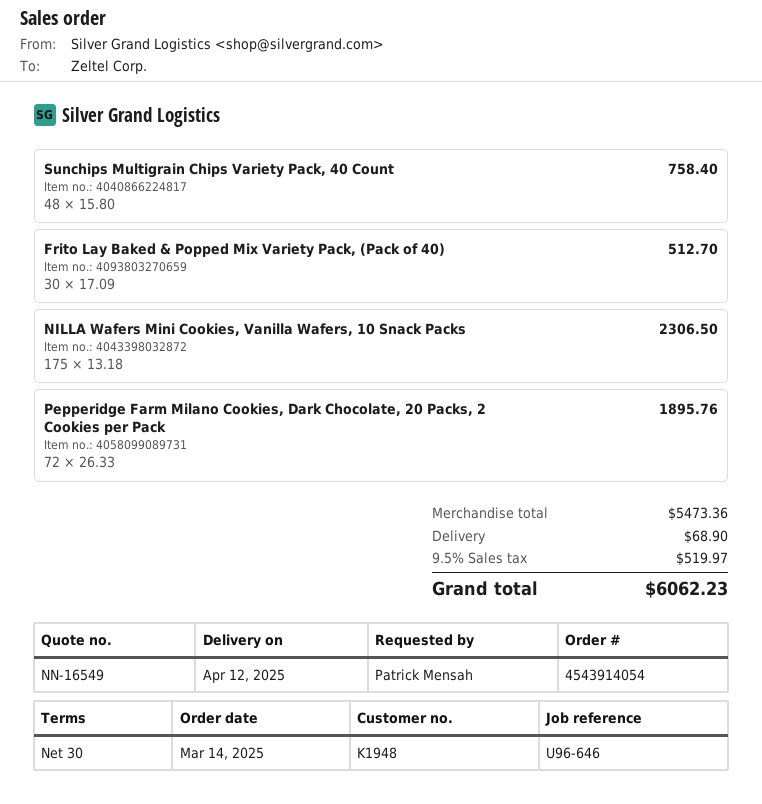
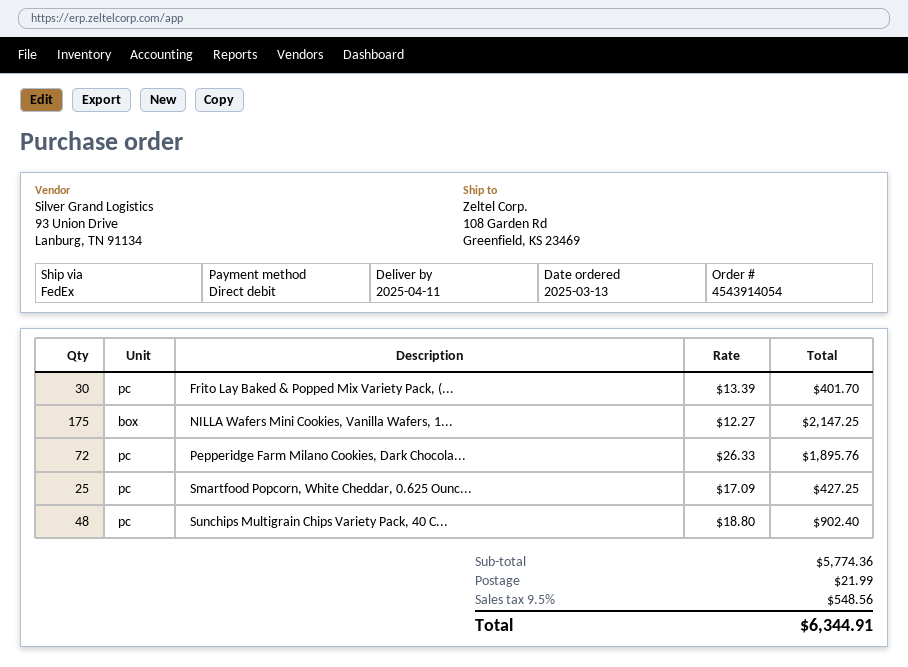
order date: 2025-03-14 -> 2025-03-13
delivery date: 2025-04-12 -> 2025-04-11
Sunchips Multigrain Chips Variety Pack, 40 Count: 48 x 15.80 = 758.40 -> 48 x 18.80 = 902.40
Frito Lay Baked & Popped Mix Variety Pack, (Pack of 40): 30 x 17.09 = 512.70 -> 30 x 13.39 = 401.70
NILLA Wafers Mini Cookies, Vanilla Wafers, 10 Snack Packs: 175 x 13.18 = 2306.50 -> 175 x 12.27 = 2147.25
Smartfood Popcorn, White Cheddar, 0.625 Ounc...: none -> 25 x 17.09 = 427.25
subtotal: 5473.36 -> 5774.36
shipping: 68.90 -> 21.99
tax: 9.5% = 519.97 -> 9.5% = 548.56
total: 6062.23 -> 6344.91

